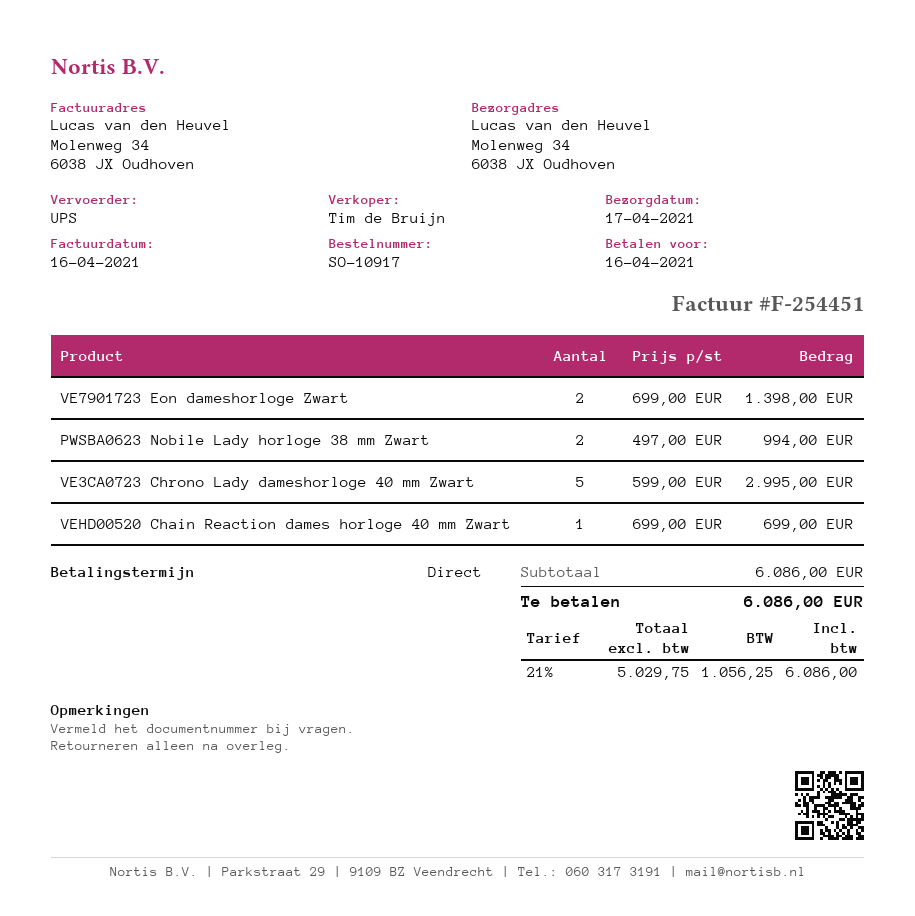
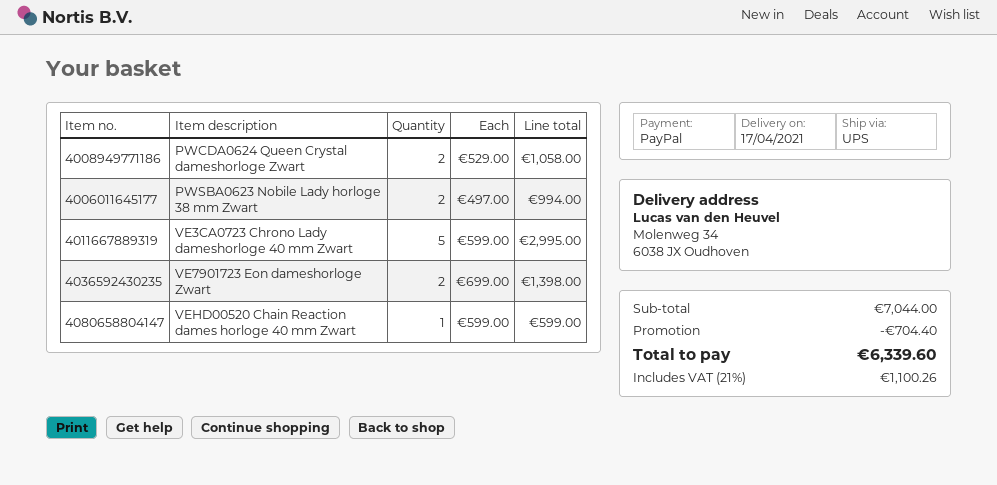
VEHD00520 Chain Reaction dames horloge 40 mm Zwart: 1 x 699.00 = 699.00 -> 1 x 599.00 = 599.00
PWCDA0624 Queen Crystal dameshorloge Zwart: none -> 2 x 529.00 = 1058.00
subtotal: 6086.00 -> 7044.00
discount: none -> 704.40
tax: 21% = 1056.25 -> 21% = 1100.26
total: 6086.00 -> 6339.60

